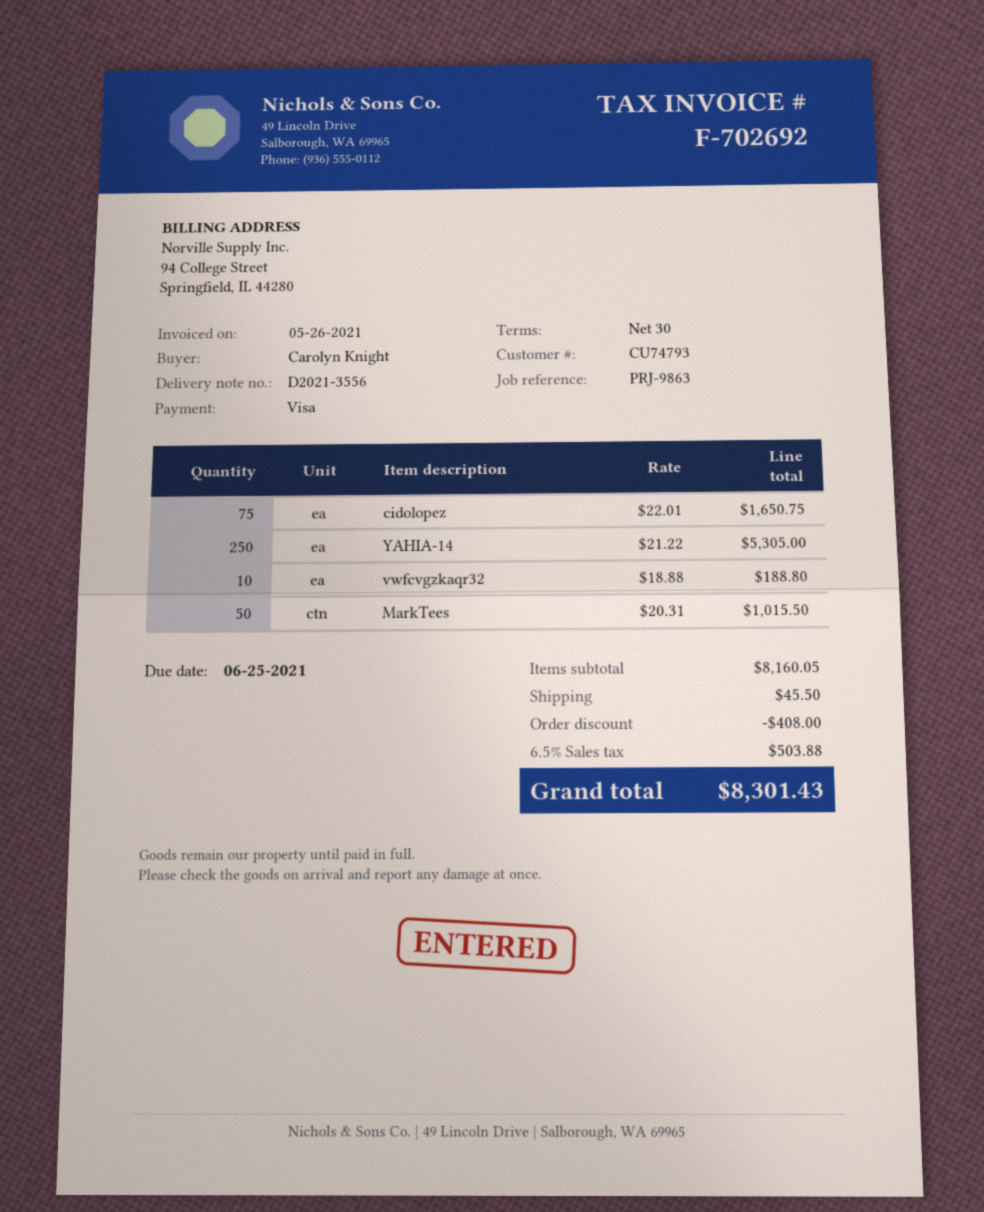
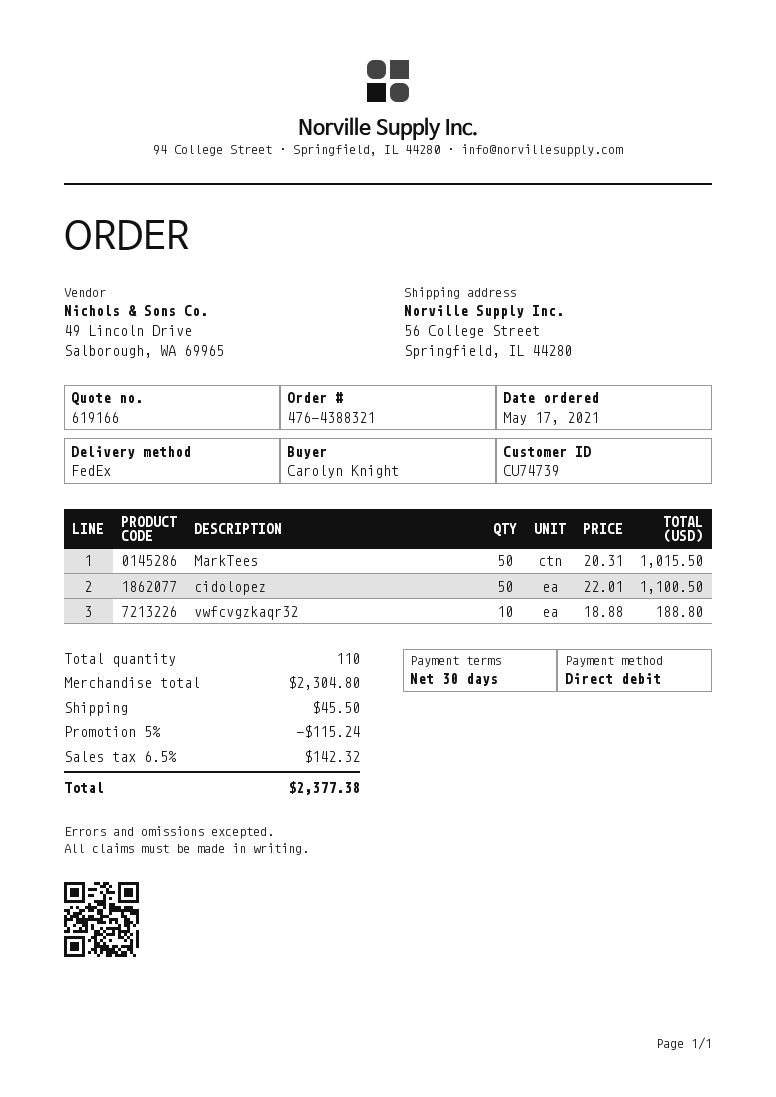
customer number: CU74793 -> CU74739
payment method: Visa -> direct debit
cidolopez: 75 x 22.01 = 1650.75 -> 50 x 22.01 = 1100.50
YAHIA-14: 250 x 21.22 = 5305.00 -> none
subtotal: 8160.05 -> 2304.80
discount: 408.00 -> 115.24
tax: 6.5% = 503.88 -> 6.5% = 142.32
total: 8301.43 -> 2377.38

